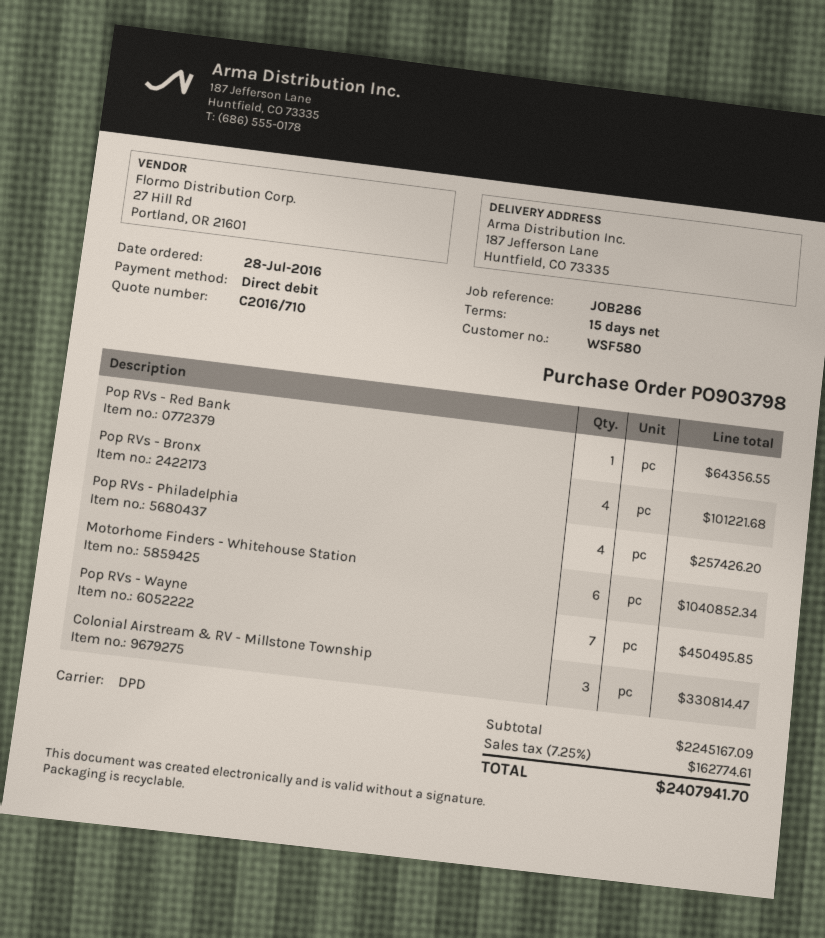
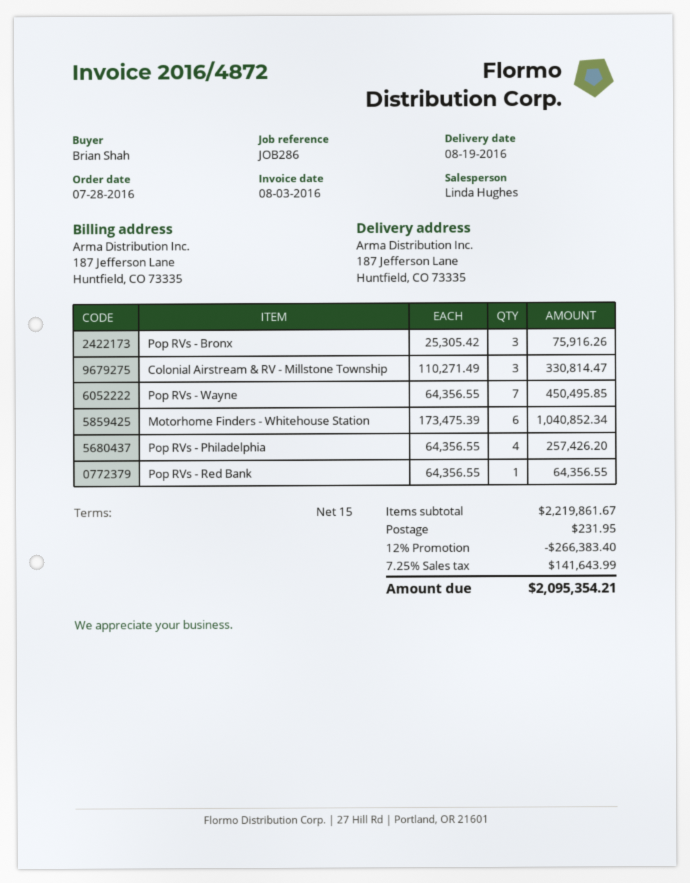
Pop RVs - Bronx: 4 for 101221.68 -> 3 for 75916.26
subtotal: 2245167.09 -> 2219861.67
discount: none -> 12% = 266383.40
shipping: none -> 231.95
tax: 7.25% = 162774.61 -> 7.25% = 141643.99
total: 2407941.70 -> 2095354.21

